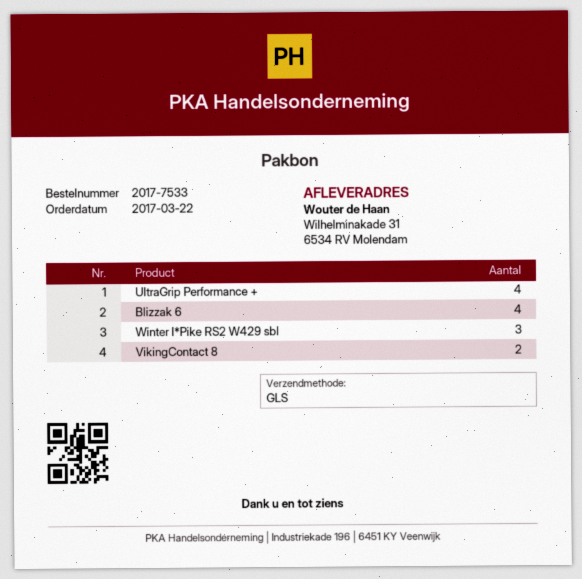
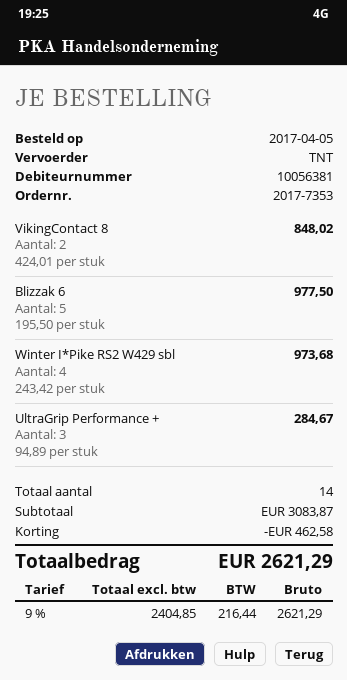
order number: 2017-7533 -> 2017-7353
order date: 2017-03-22 -> 2017-04-05
shipping method: GLS -> TNT
UltraGrip Performance +: 4 -> 3
Blizzak 6: 4 -> 5
Winter I*Pike RS2 W429 sbl: 3 -> 4

